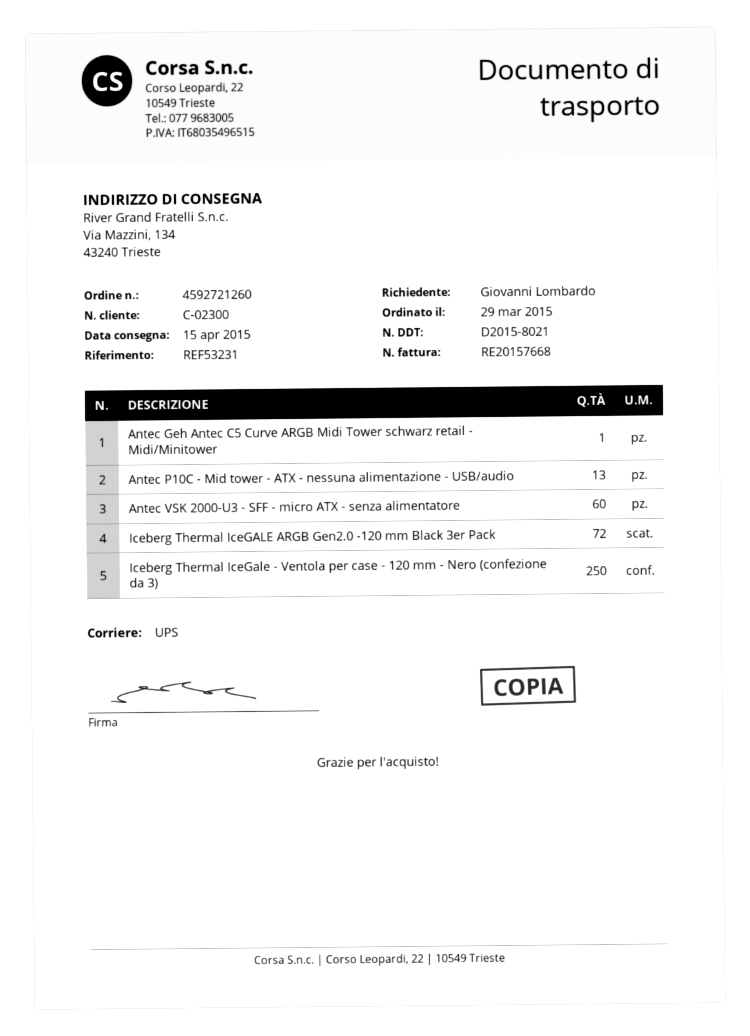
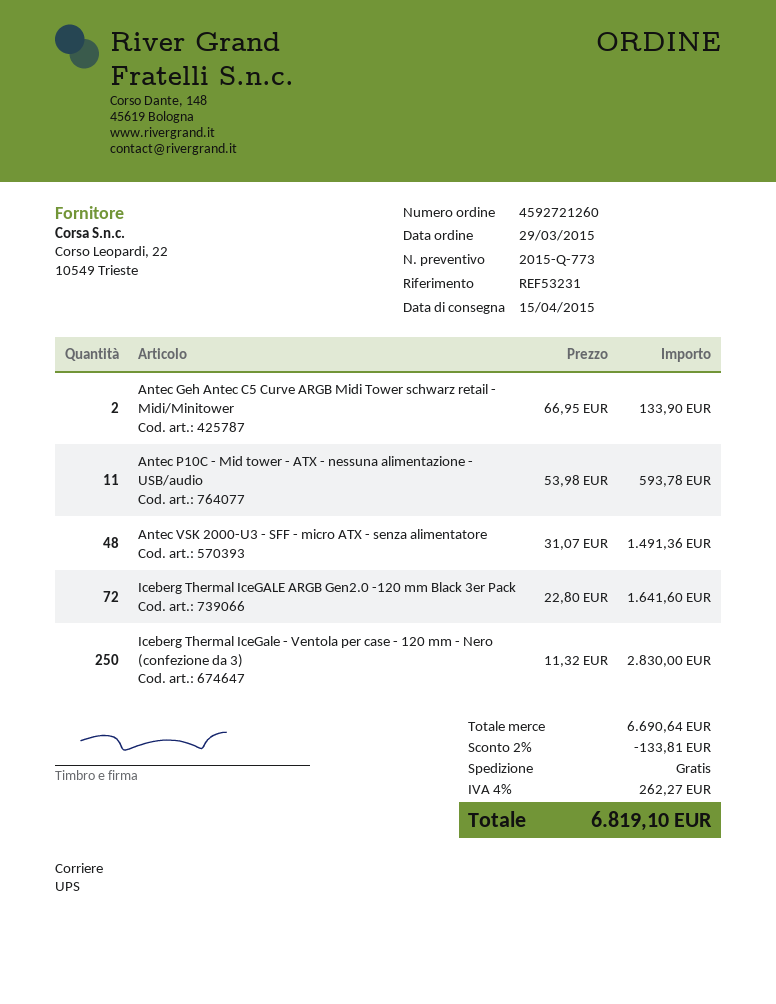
Antec Geh Antec C5 Curve ARGB Midi Tower schwarz retail - Midi/Minitower: 1 -> 2
Antec P10C - Mid tower - ATX - nessuna alimentazione - USB/audio: 13 -> 11
Antec VSK 2000-U3 - SFF - micro ATX - senza alimentatore: 60 -> 48

